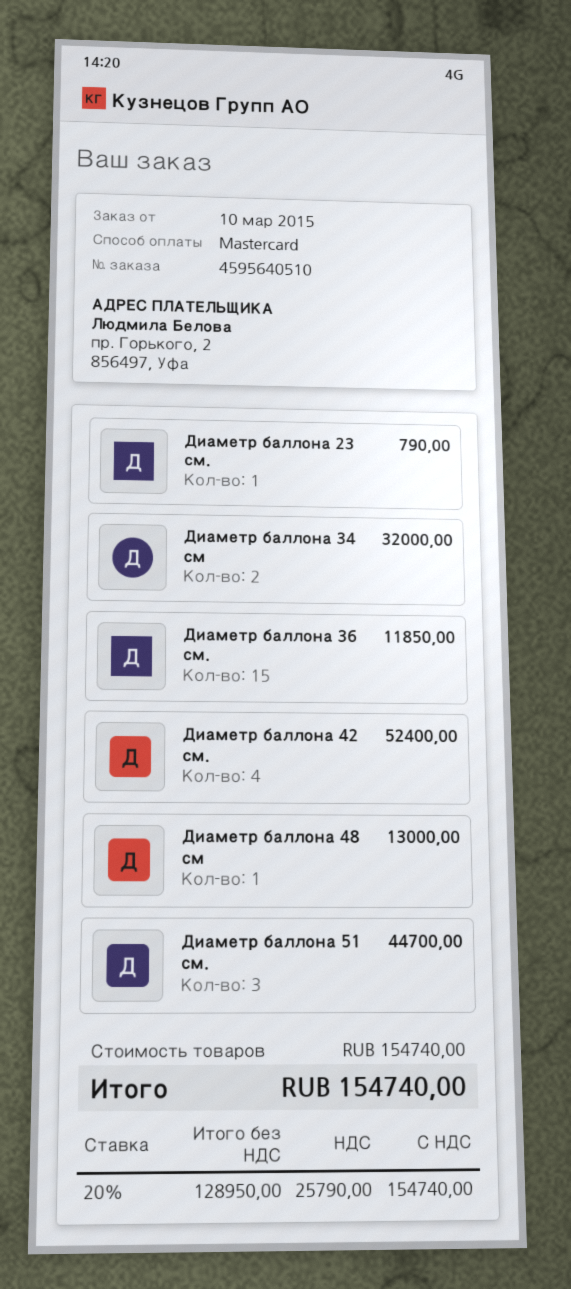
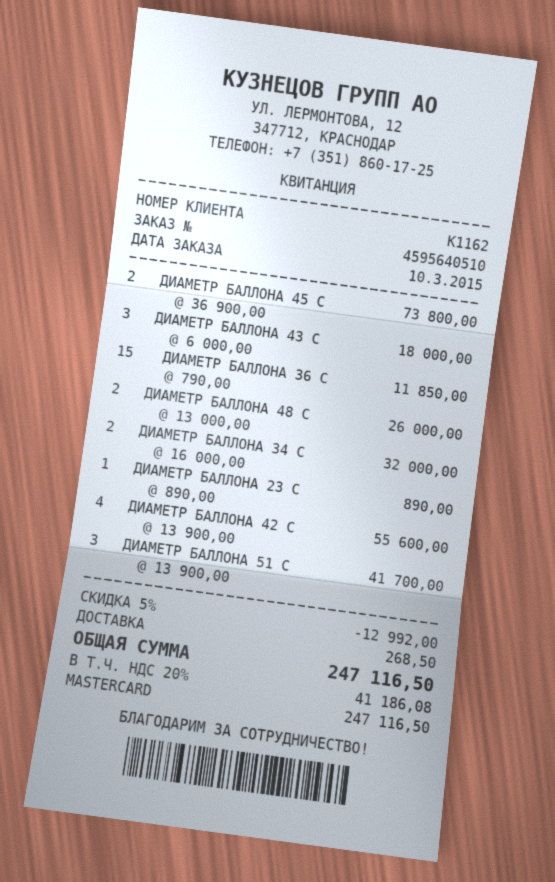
Диаметр баллона 23 см.: 1 for 790.00 -> 1 for 890.00
Диаметр баллона 42 см.: 4 for 52400.00 -> 4 for 55600.00
Диаметр баллона 48 см: 1 for 13000.00 -> 2 for 26000.00
Диаметр баллона 51 см.: 3 for 44700.00 -> 3 for 41700.00
ДИАМЕТР БАЛЛОНА 45 С: none -> 2 for 73800.00
ДИАМЕТР БАЛЛОНА 43 С: none -> 3 for 18000.00
discount: none -> 5% = 12992.00
shipping: none -> 268.50
tax: 20% = 25790.00 -> 20% = 41186.08
total: 154740.00 -> 247116.50

